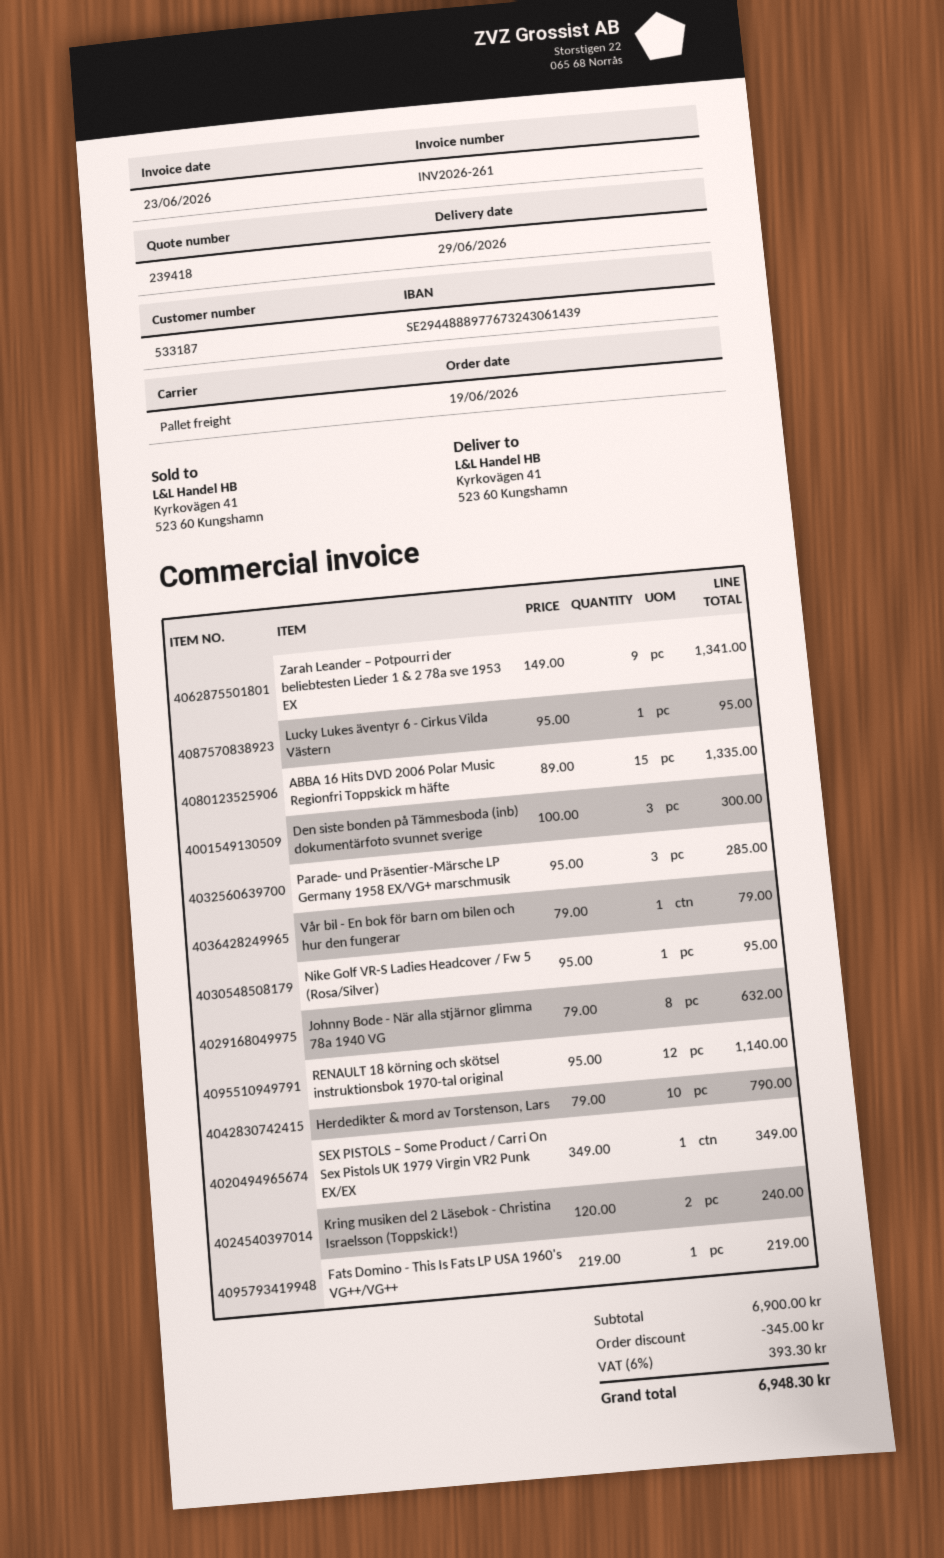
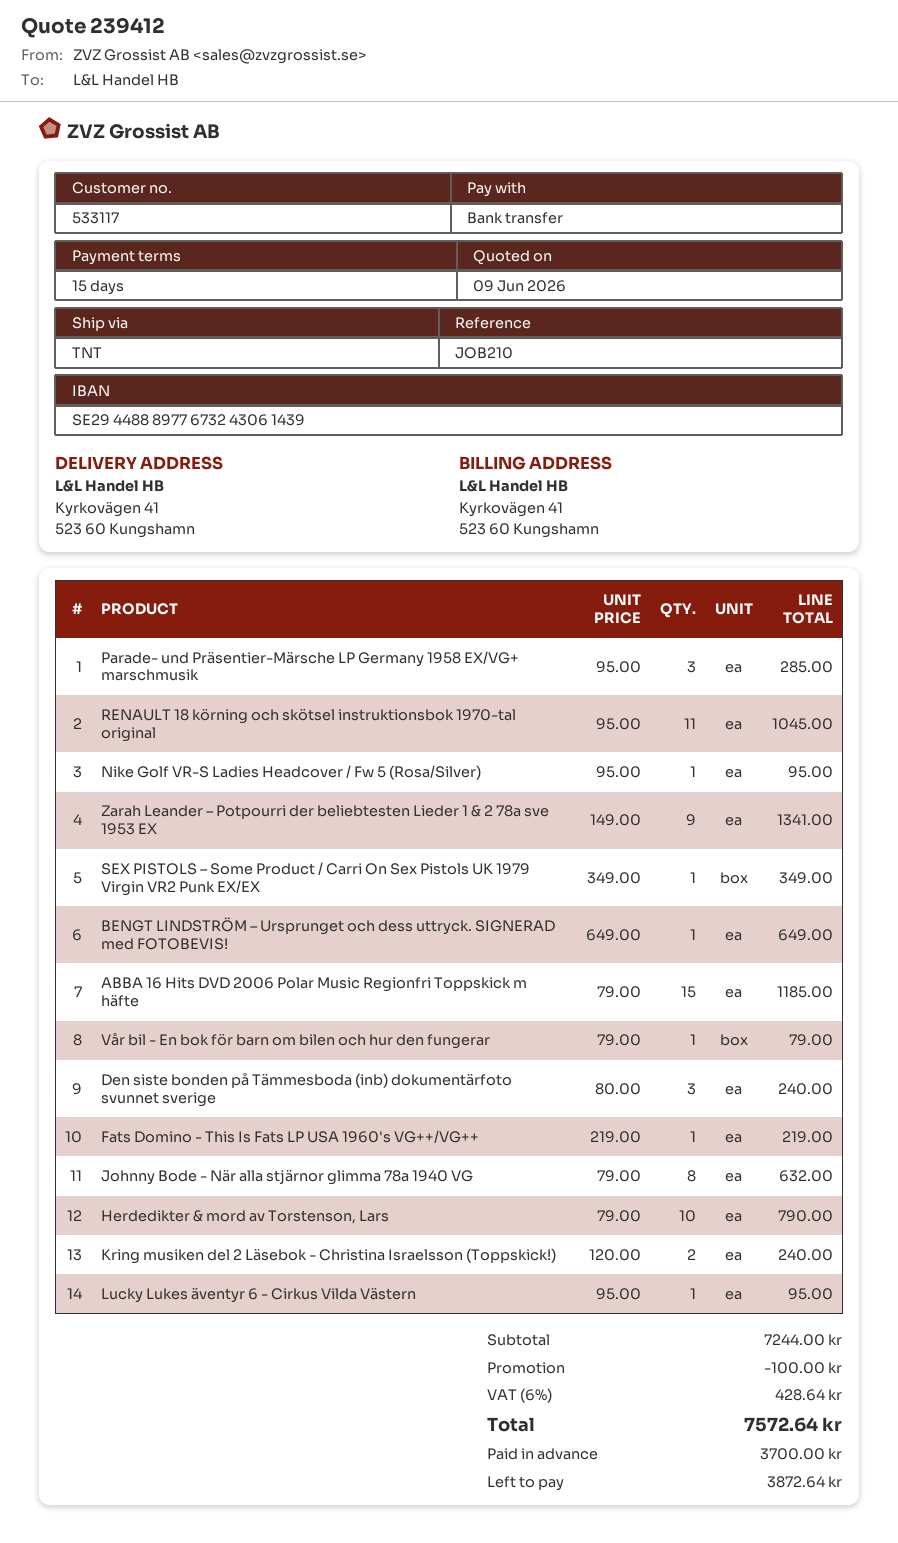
quote number: 239418 -> 239412
customer number: 533187 -> 533117
shipping method: pallet freight -> TNT
ABBA 16 Hits DVD 2006 Polar Music Regionfri Toppskick m häfte: 15 x 89.00 = 1335.00 -> 15 x 79.00 = 1185.00
Den siste bonden på Tämmesboda (inb) dokumentärfoto svunnet sverige: 3 x 100.00 = 300.00 -> 3 x 80.00 = 240.00
RENAULT 18 körning och skötsel instruktionsbok 1970-tal original: 12 x 95.00 = 1140.00 -> 11 x 95.00 = 1045.00
BENGT LINDSTRÖM – Ursprunget och dess uttryck. SIGNERAD med FOTOBEVIS!: none -> 1 x 649.00 = 649.00
subtotal: 6900.00 -> 7244.00
discount: 345.00 -> 100.00
tax: 6% = 393.30 -> 6% = 428.64
total: 6948.30 -> 7572.64

